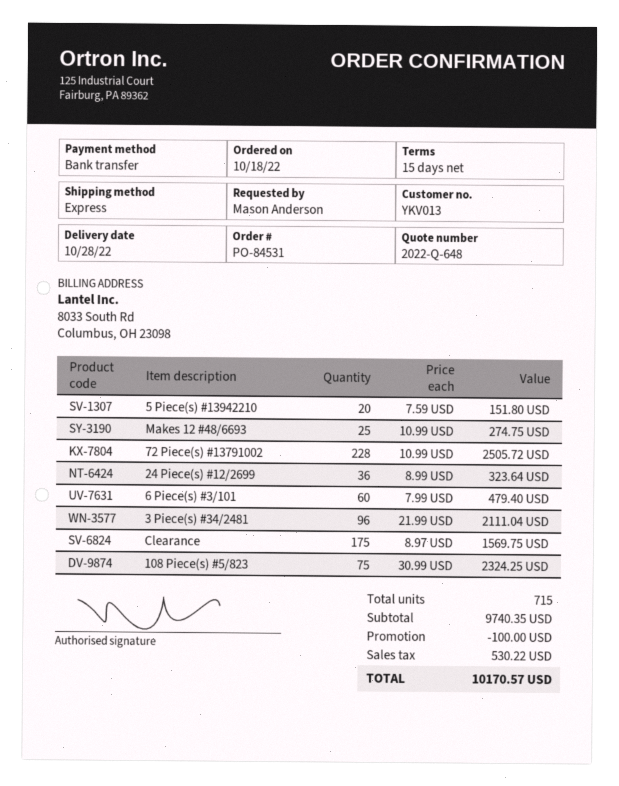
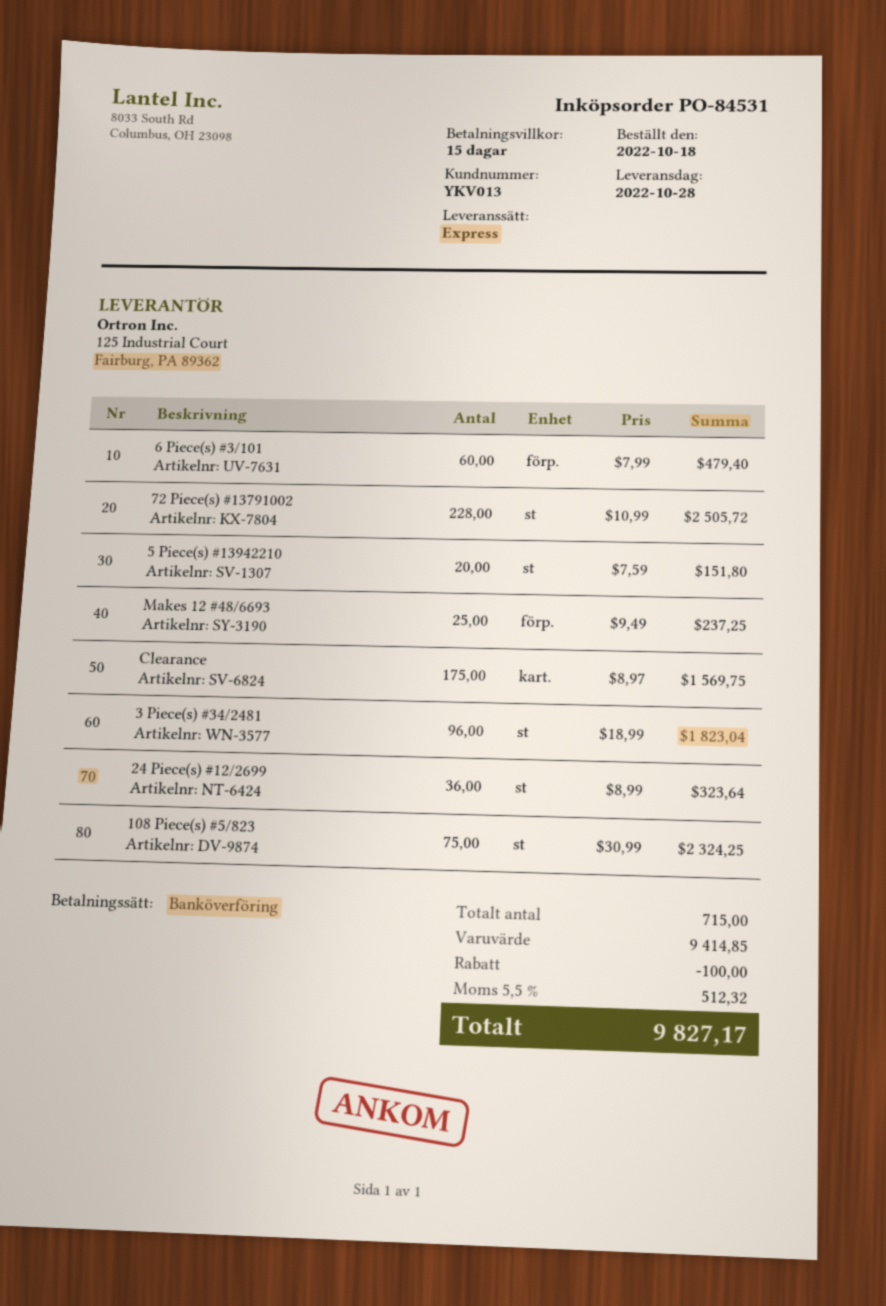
Makes 12 #48/6693: 25 x 10.99 = 274.75 -> 25 x 9.49 = 237.25
3 Piece(s) #34/2481: 96 x 21.99 = 2111.04 -> 96 x 18.99 = 1823.04
subtotal: 9740.35 -> 9414.85
tax: 530.22 -> 512.32
total: 10170.57 -> 9827.17

